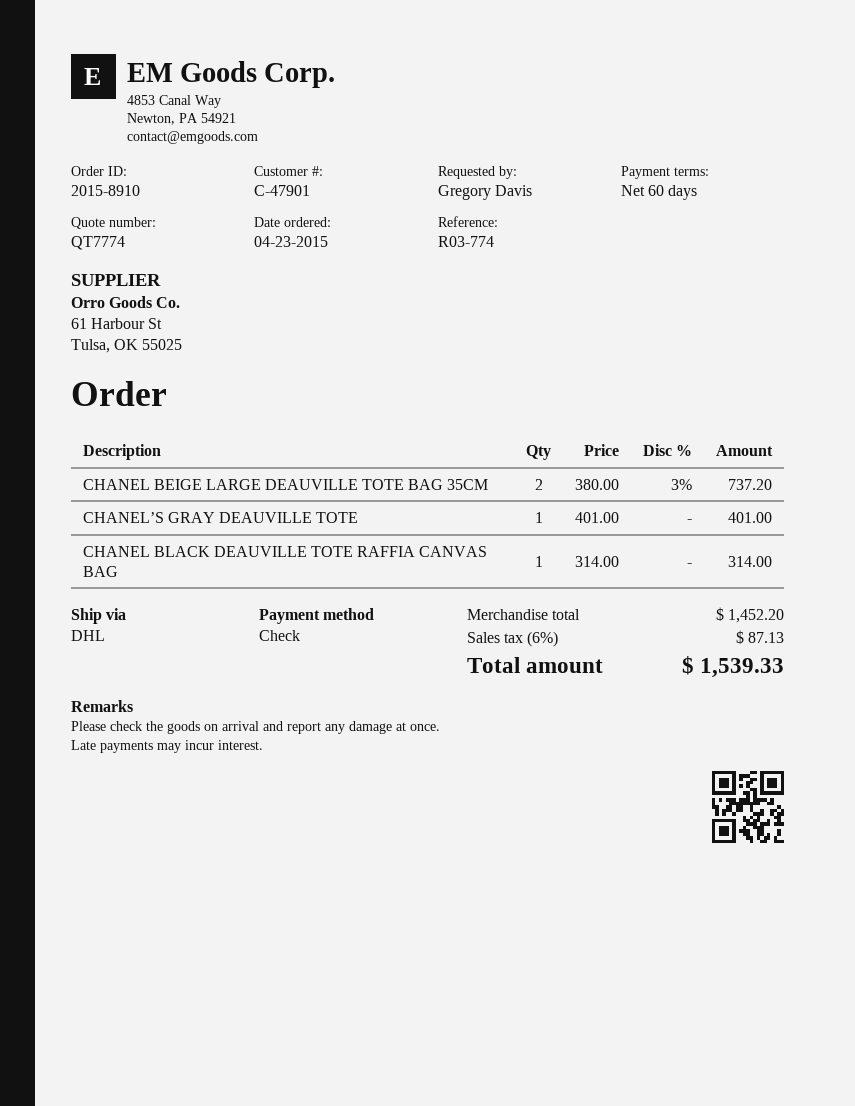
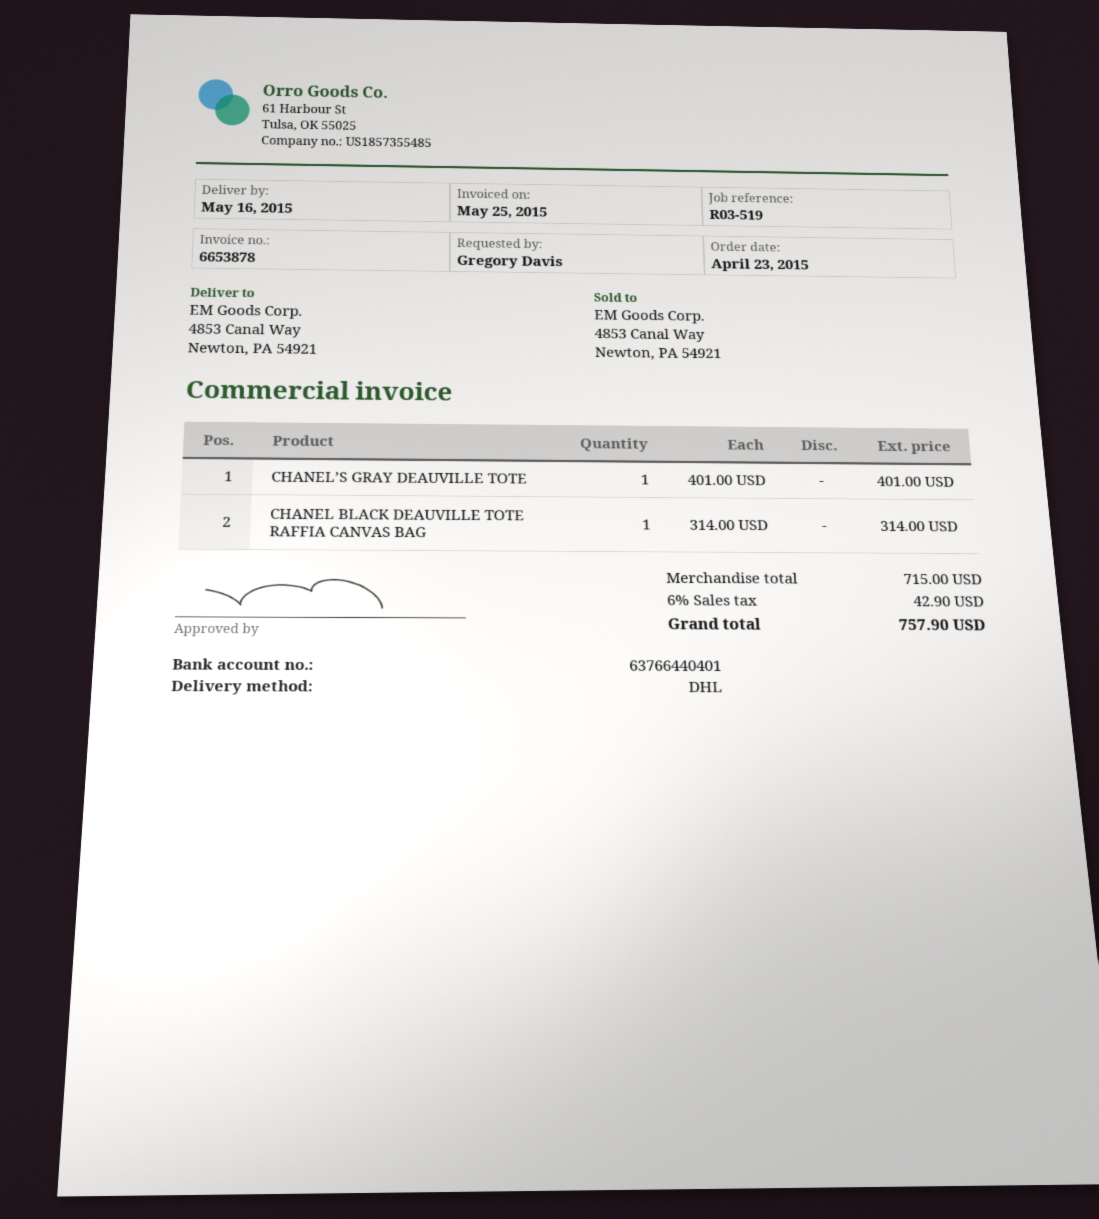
reference: R03-774 -> R03-519
CHANEL BEIGE LARGE DEAUVILLE TOTE BAG 35CM: 2 x 380.00 - 3% = 737.20 -> none
subtotal: 1452.20 -> 715.00
tax: 6% = 87.13 -> 6% = 42.90
total: 1539.33 -> 757.90

